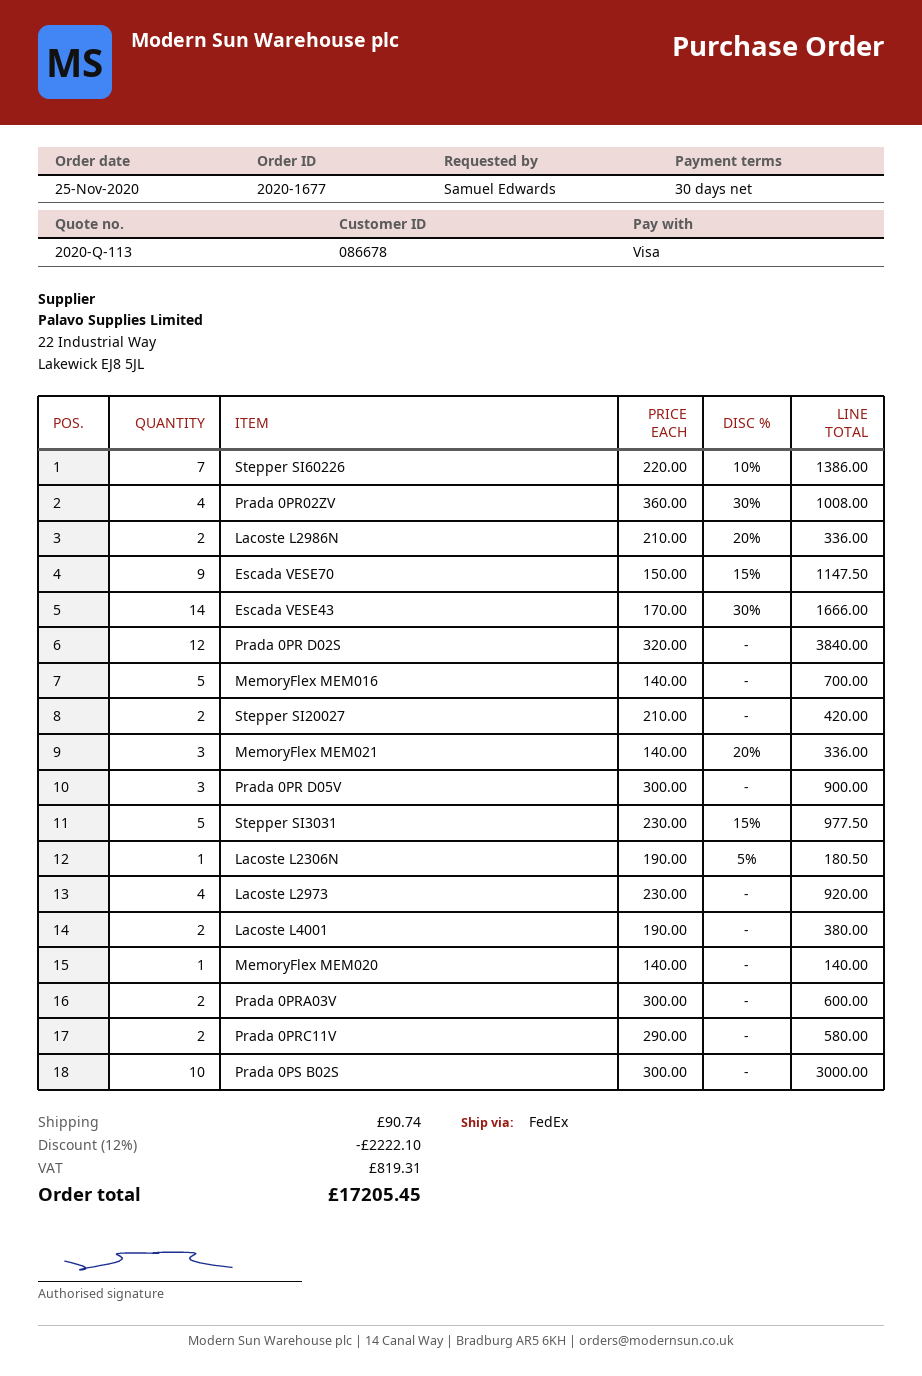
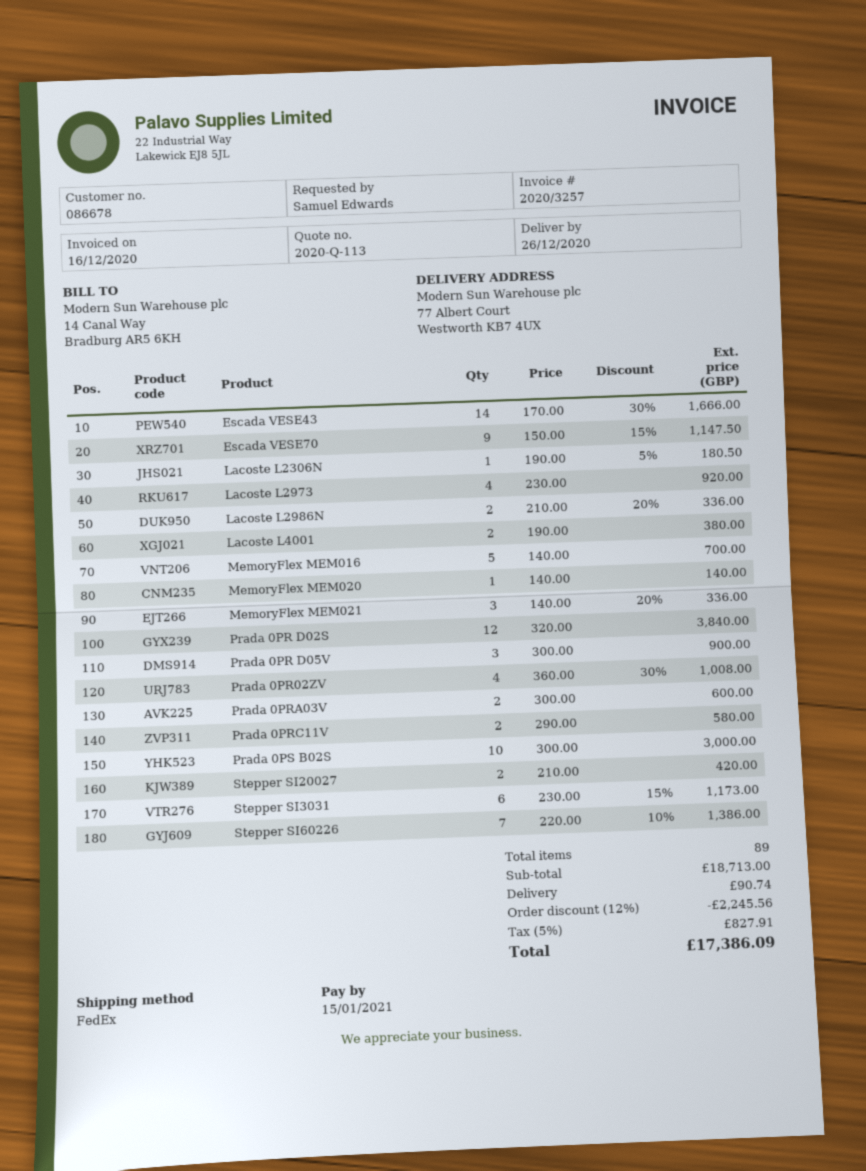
Stepper SI3031: 5 x 230.00 - 15% = 977.50 -> 6 x 230.00 - 15% = 1173.00
discount: 12% = 2222.10 -> 12% = 2245.56
tax: 819.31 -> 827.91
total: 17205.45 -> 17386.09

